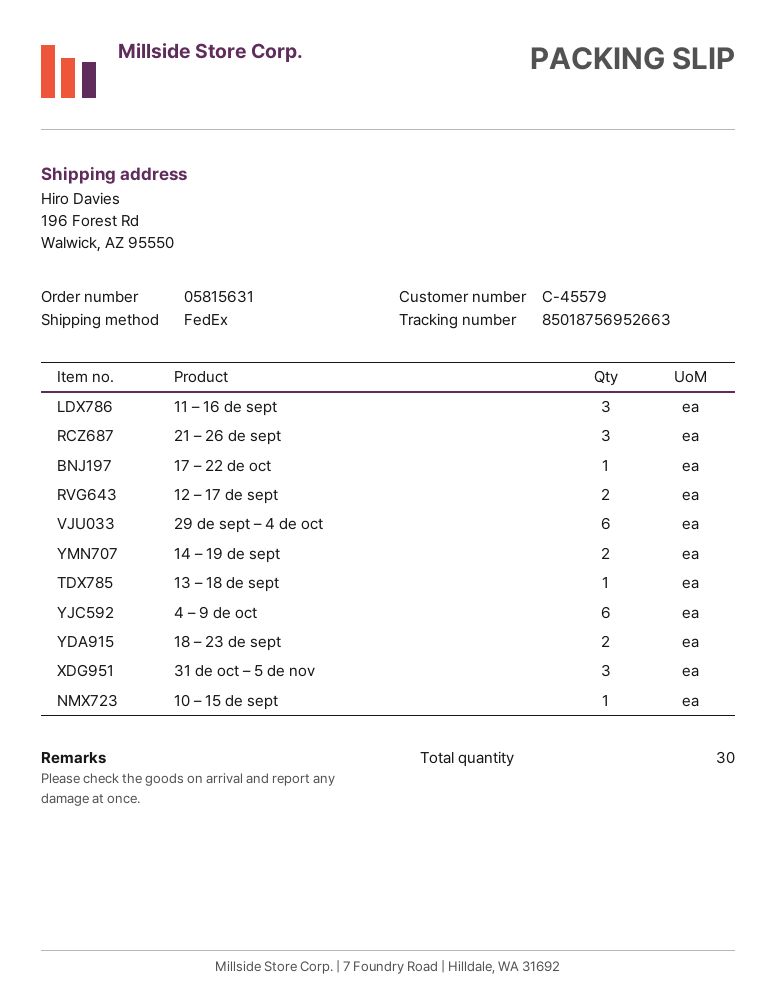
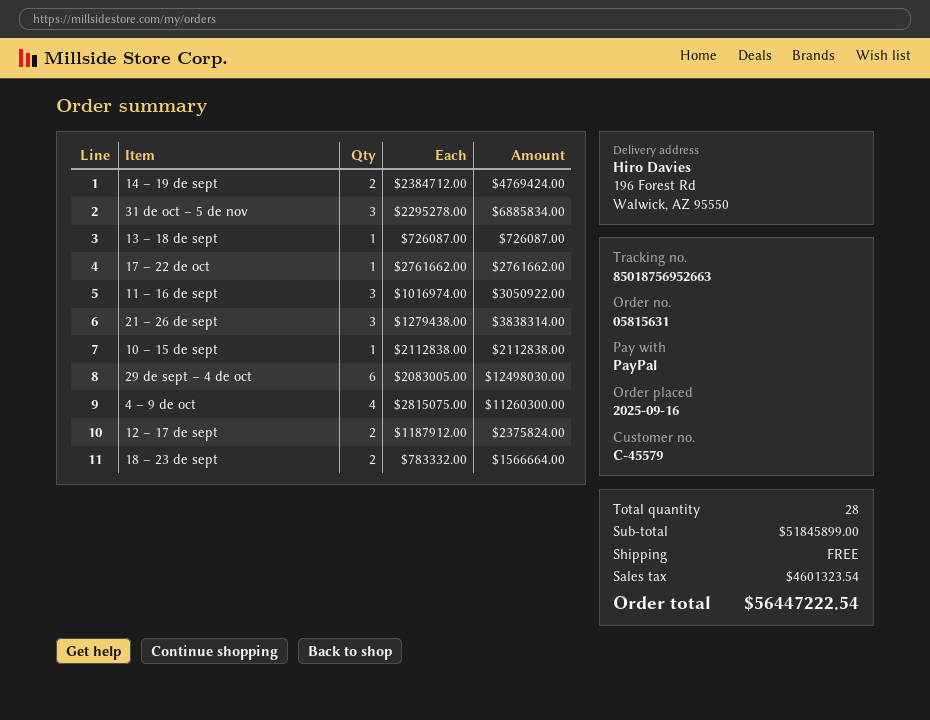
4 – 9 de oct: 6 -> 4
total quantity: 30 -> 28

